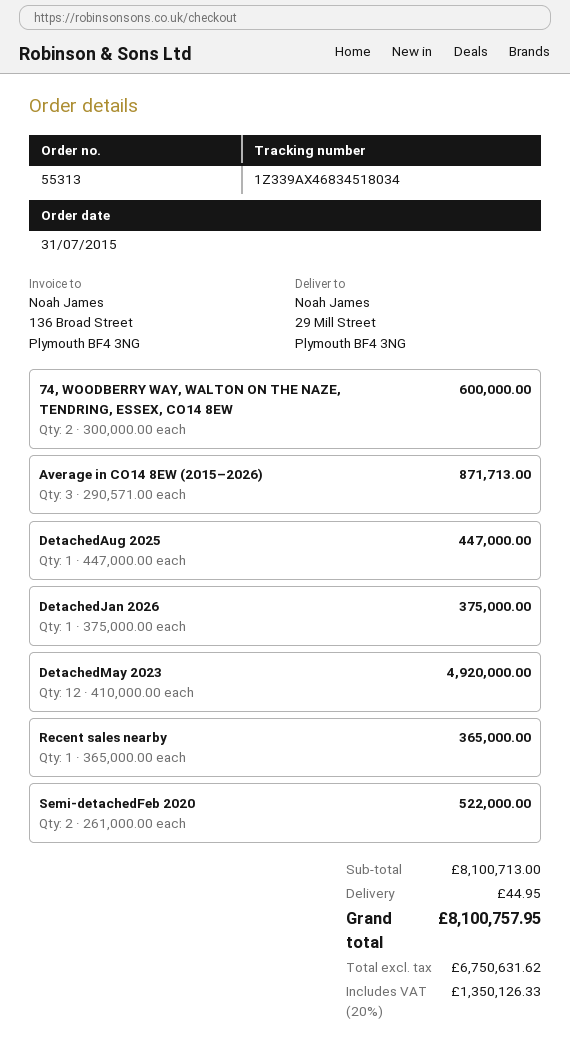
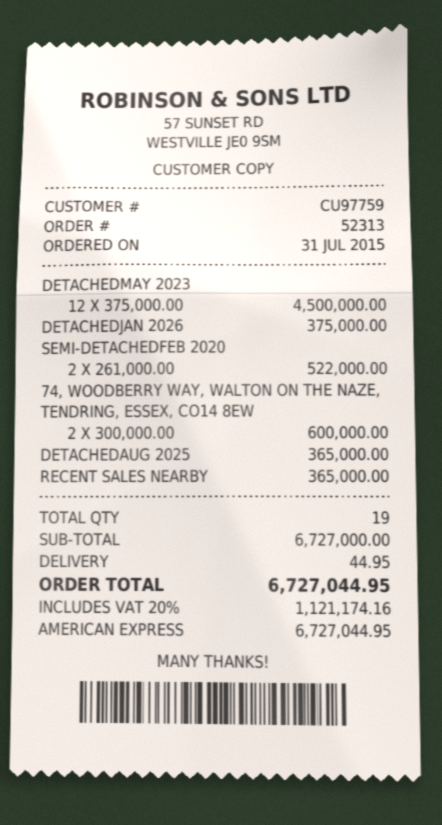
order number: 55313 -> 52313
Average in CO14 8EW (2015–2026): 3 x 290571.00 = 871713.00 -> none
DetachedAug 2025: 1 x 447000.00 = 447000.00 -> 1 x 365000.00 = 365000.00
DetachedMay 2023: 12 x 410000.00 = 4920000.00 -> 12 x 375000.00 = 4500000.00
subtotal: 8100713.00 -> 6727000.00
tax: 20% = 1350126.33 -> 20% = 1121174.16
total: 8100757.95 -> 6727044.95

